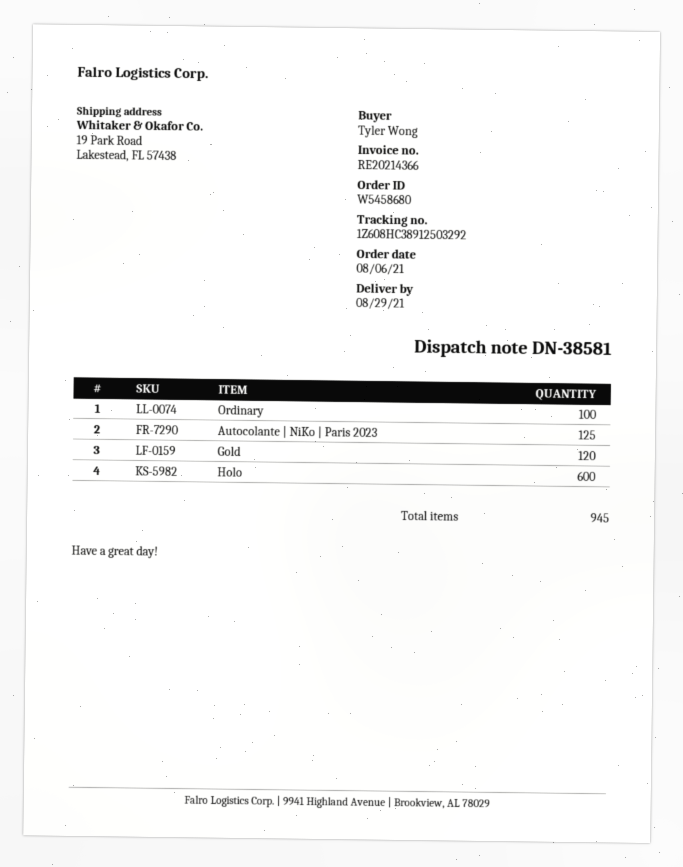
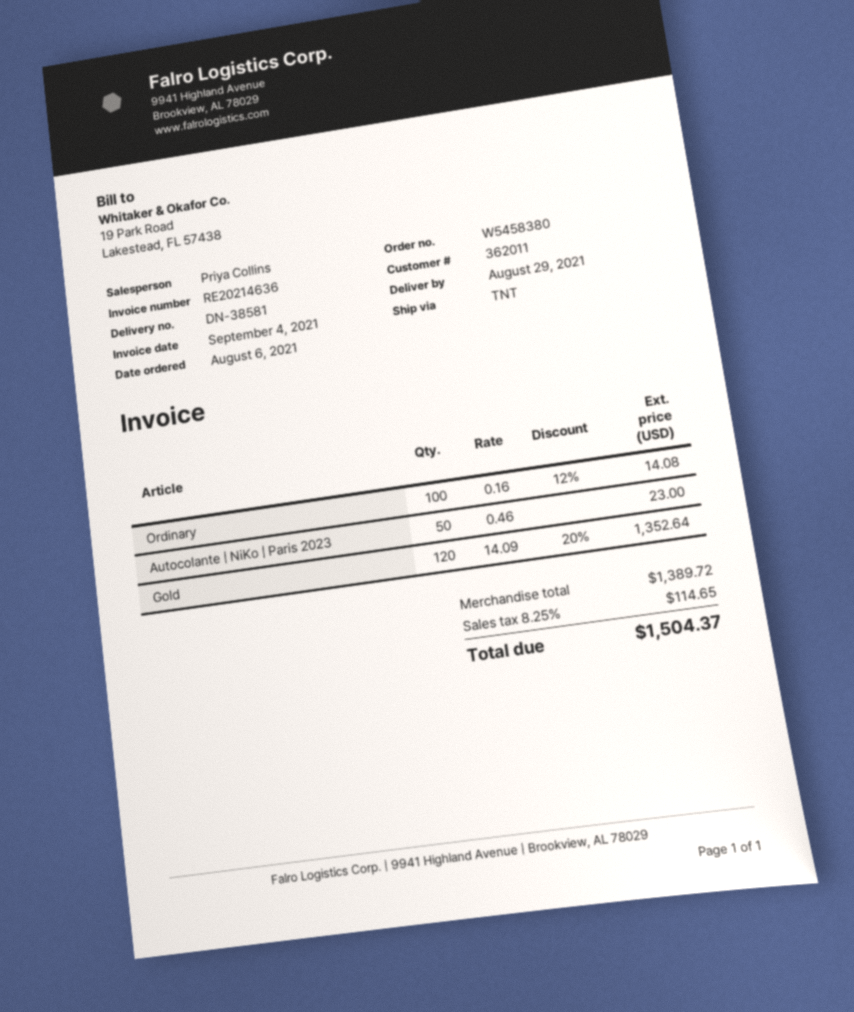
order number: W5458680 -> W5458380
invoice number: RE20214366 -> RE20214636
Autocolante | NiKo | Paris 2023: 125 -> 50
Holo: 600 -> none

